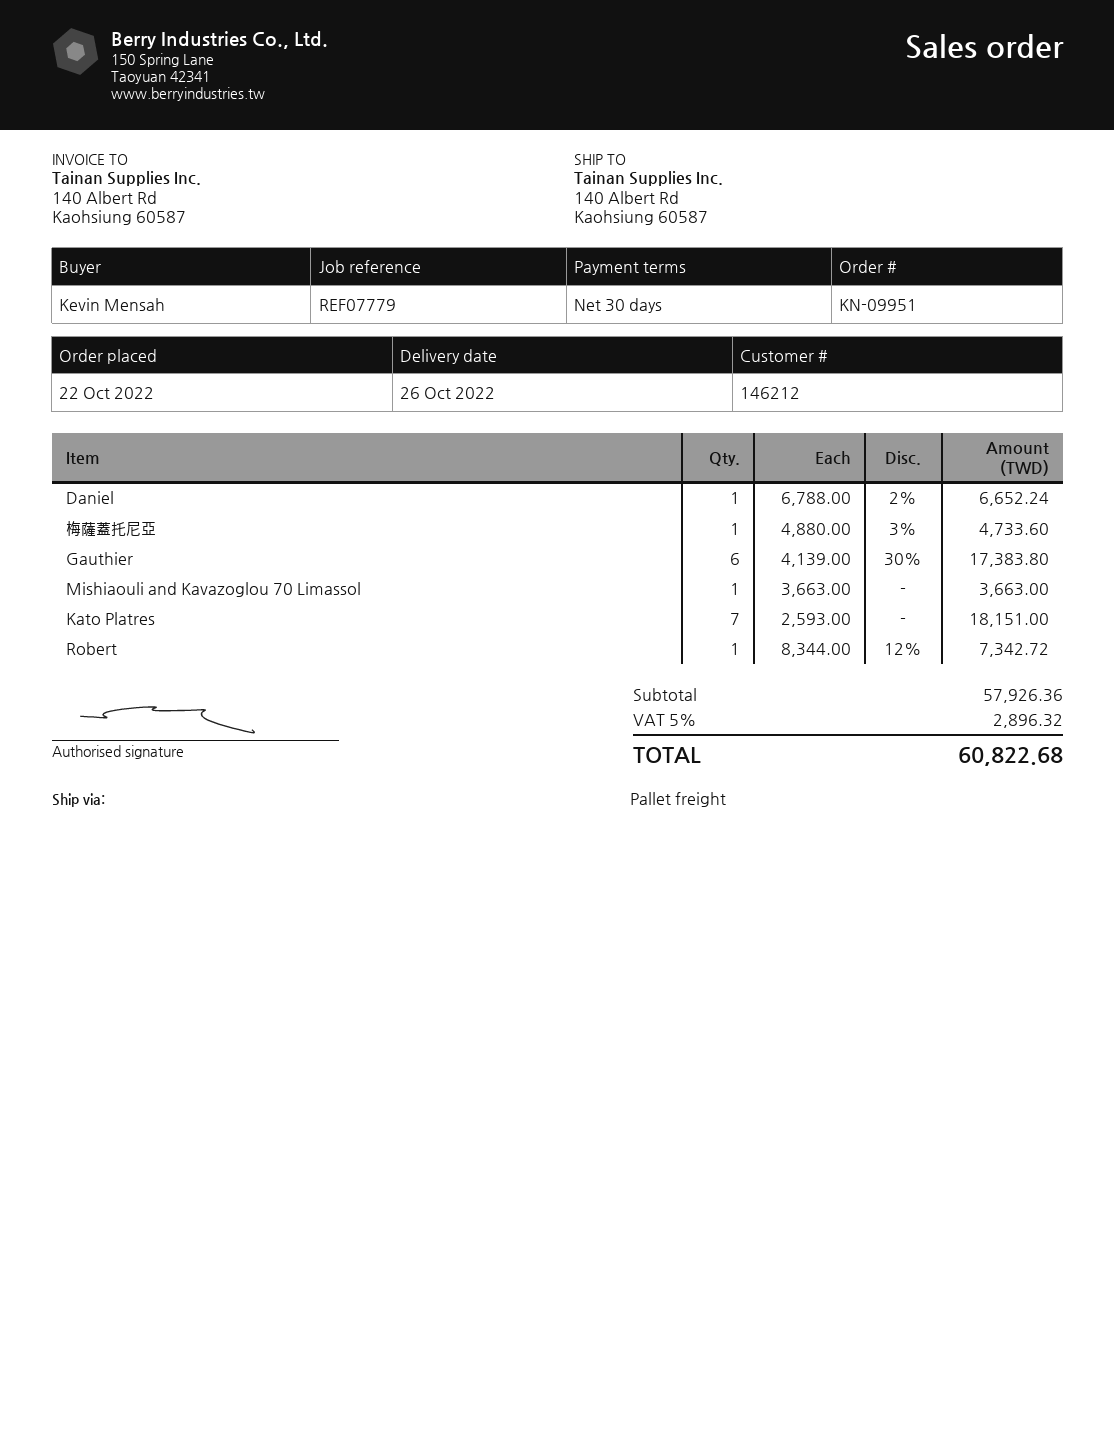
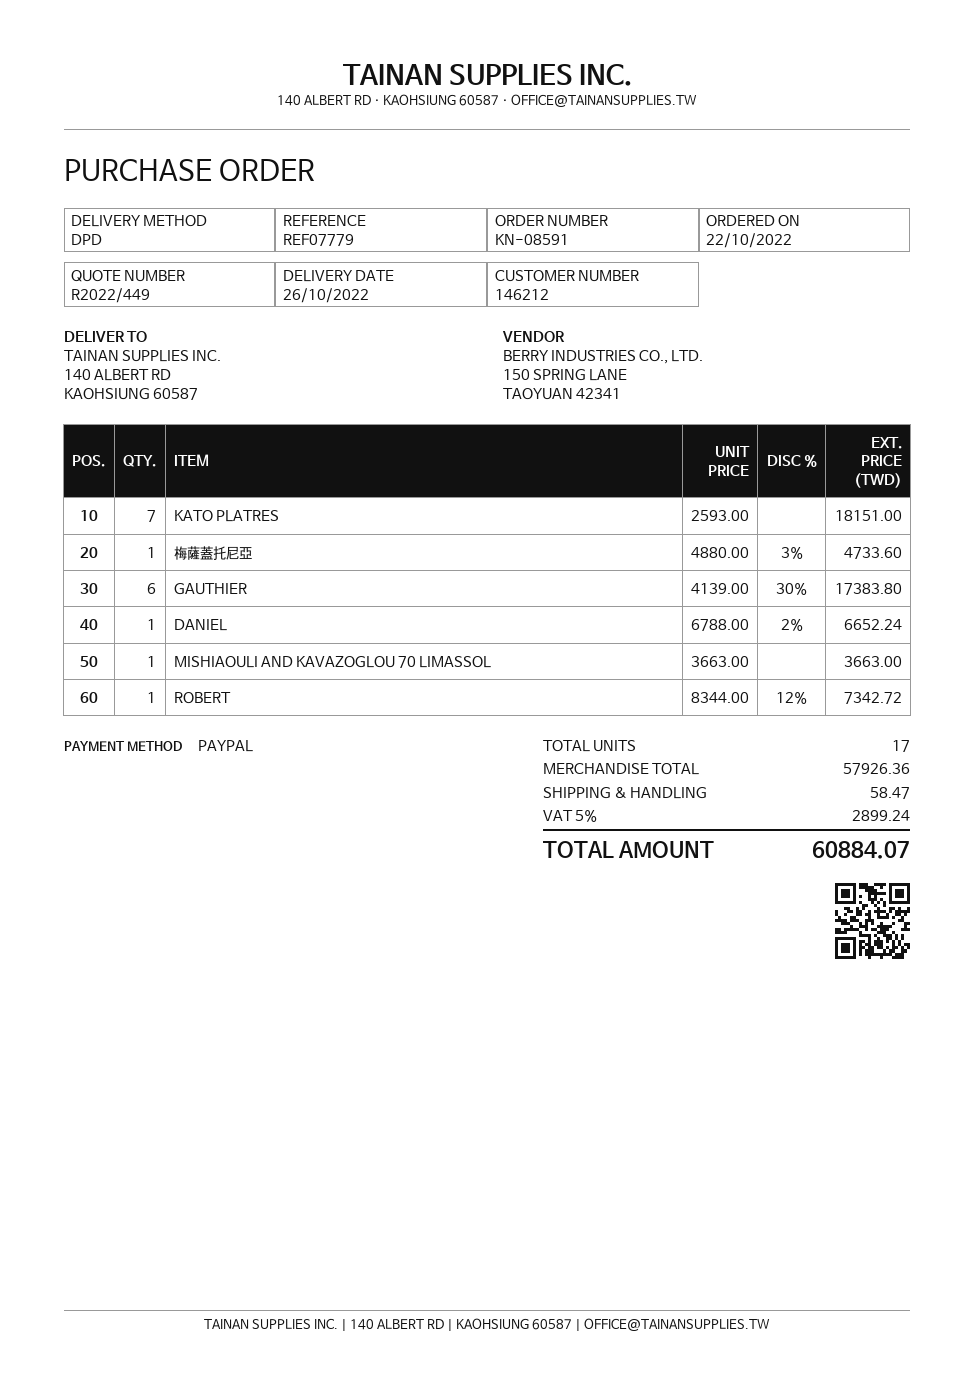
order number: KN-09951 -> KN-08591
shipping method: pallet freight -> DPD
shipping: none -> 58.47
tax: 5% = 2896.32 -> 5% = 2899.24
total: 60822.68 -> 60884.07

